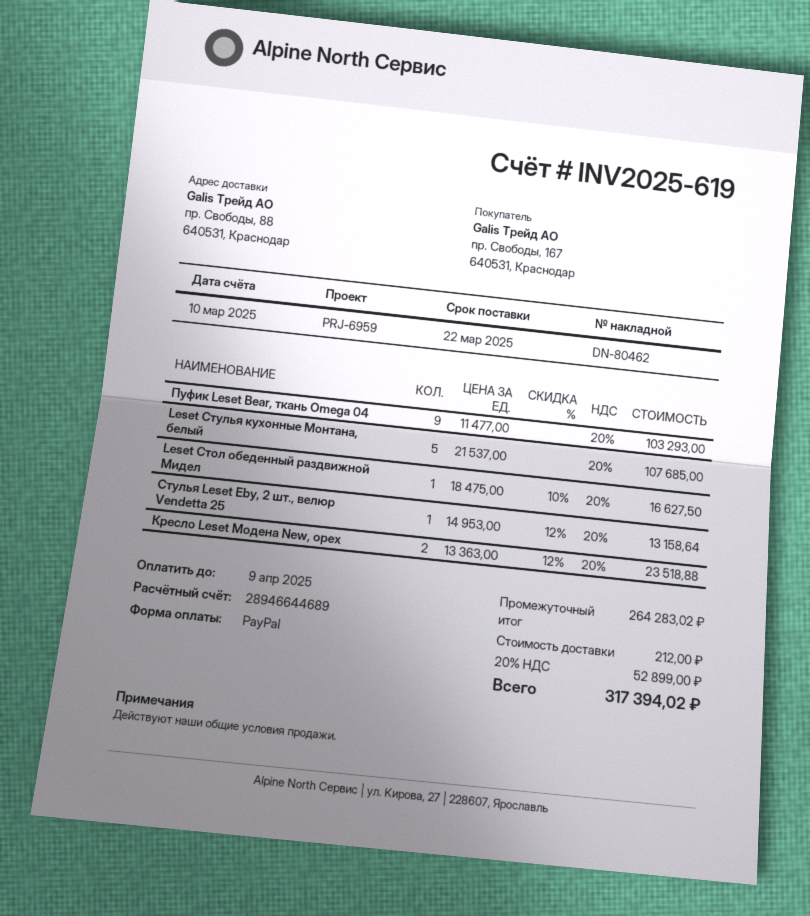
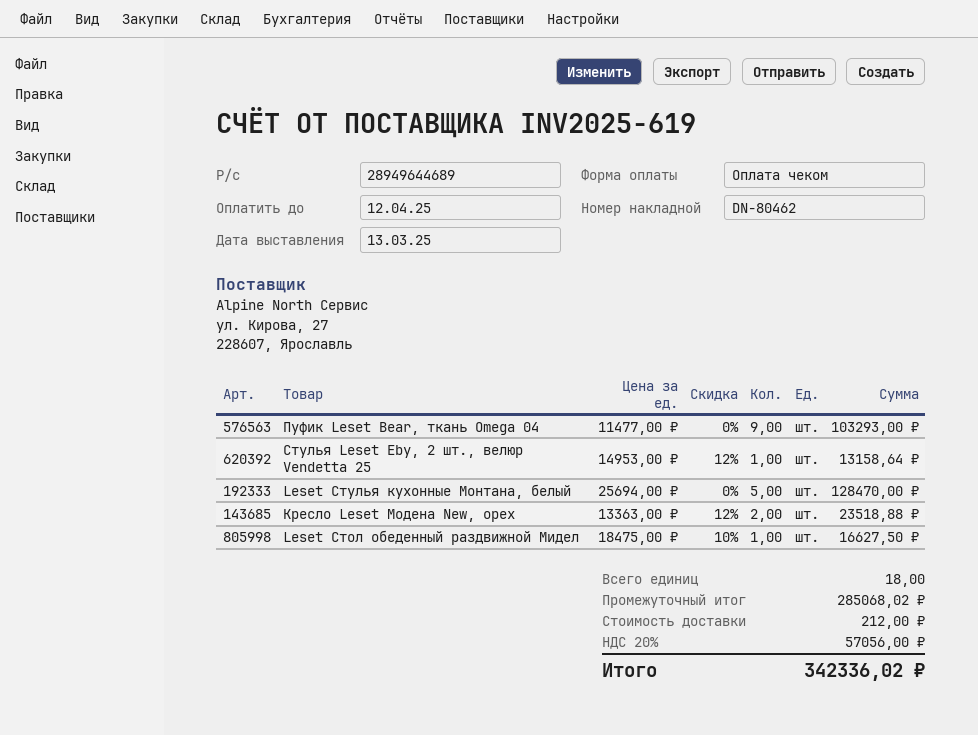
invoice date: 2025-03-10 -> 2025-03-13
due date: 2025-04-09 -> 2025-04-12
payment method: PayPal -> cheque
bank account: 28946644689 -> 28949644689
Leset Стулья кухонные Монтана, белый: 5 x 21537.00 = 107685.00 -> 5 x 25694.00 = 128470.00
subtotal: 264283.02 -> 285068.02
tax: 20% = 52899.00 -> 20% = 57056.00
total: 317394.02 -> 342336.02

